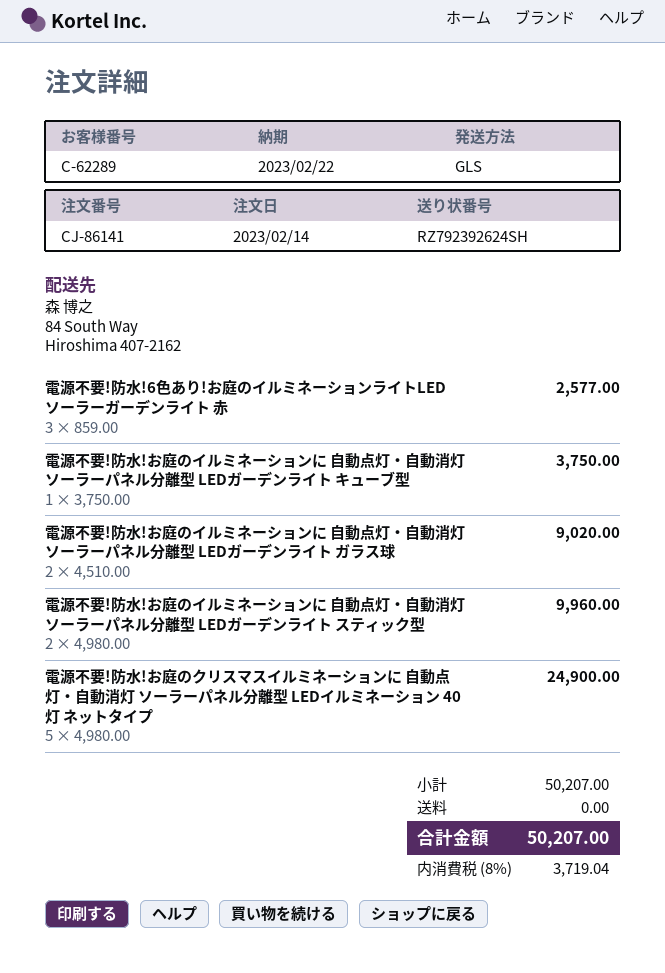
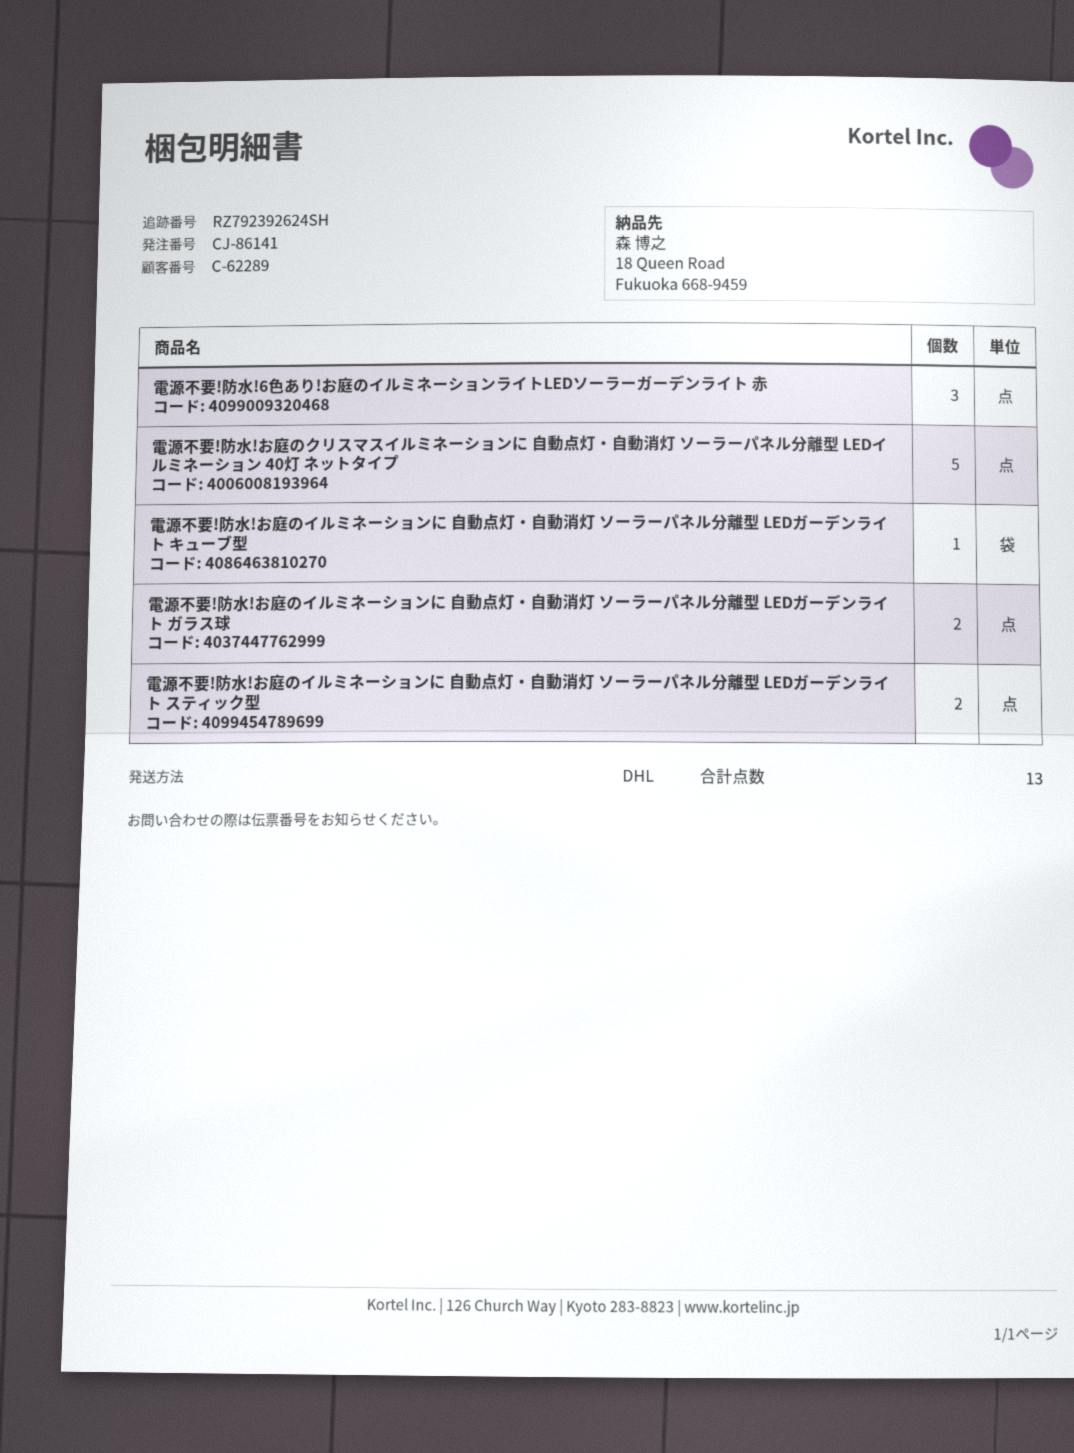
shipping method: GLS -> DHL
ship to: 84 South Way, Hiroshima 407-2162 -> 18 Queen Road, Fukuoka 668-9459

